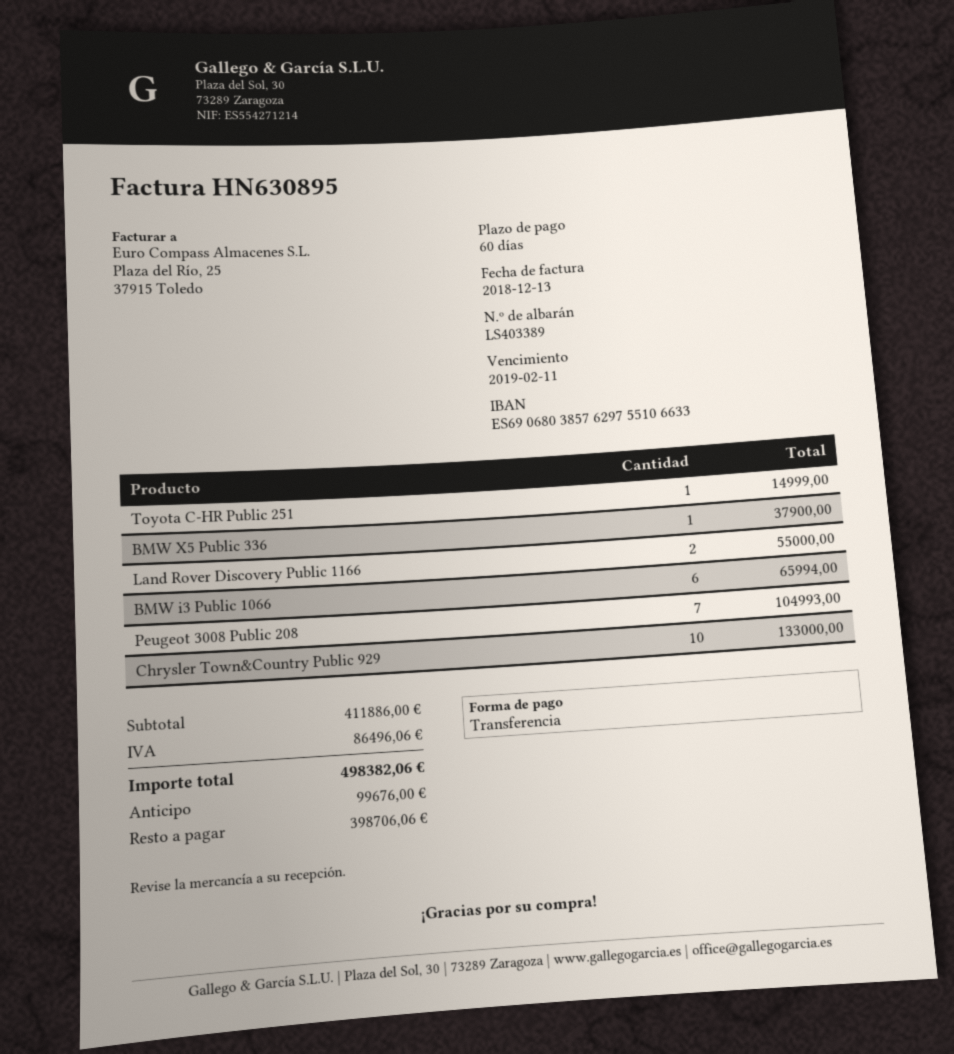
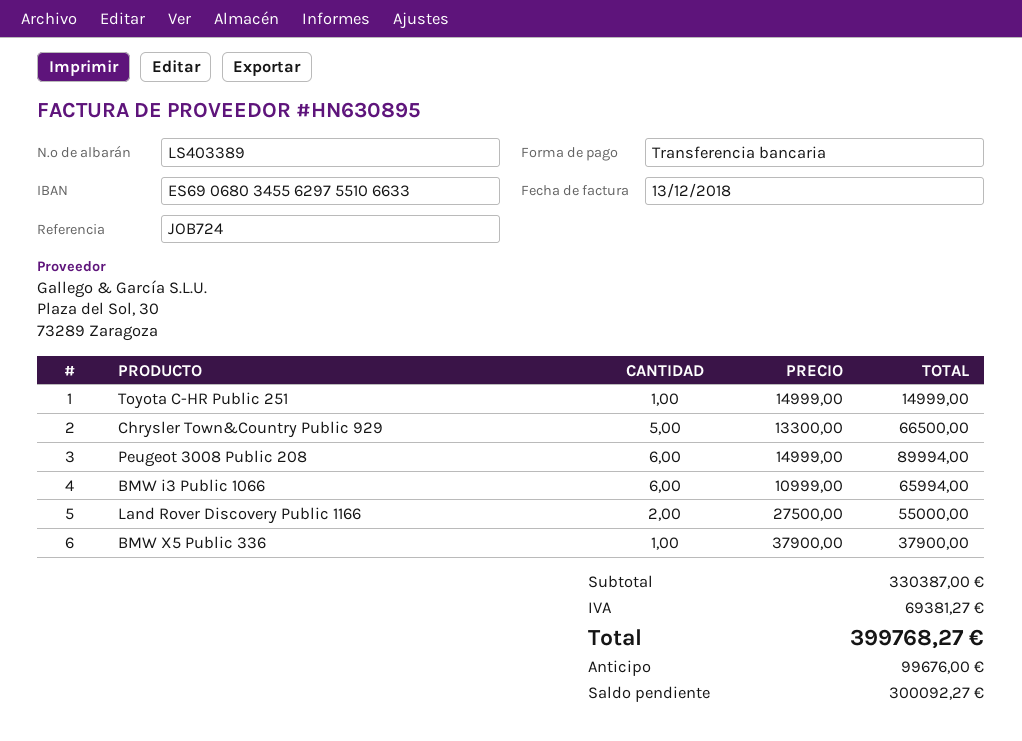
bank account: ES6906803857629755106633 -> ES6906803455629755106633
Peugeot 3008 Public 208: 7 for 104993.00 -> 6 for 89994.00
Chrysler Town&Country Public 929: 10 for 133000.00 -> 5 for 66500.00
subtotal: 411886.00 -> 330387.00
tax: 86496.06 -> 69381.27
total: 498382.06 -> 399768.27
balance: 398706.06 -> 300092.27

